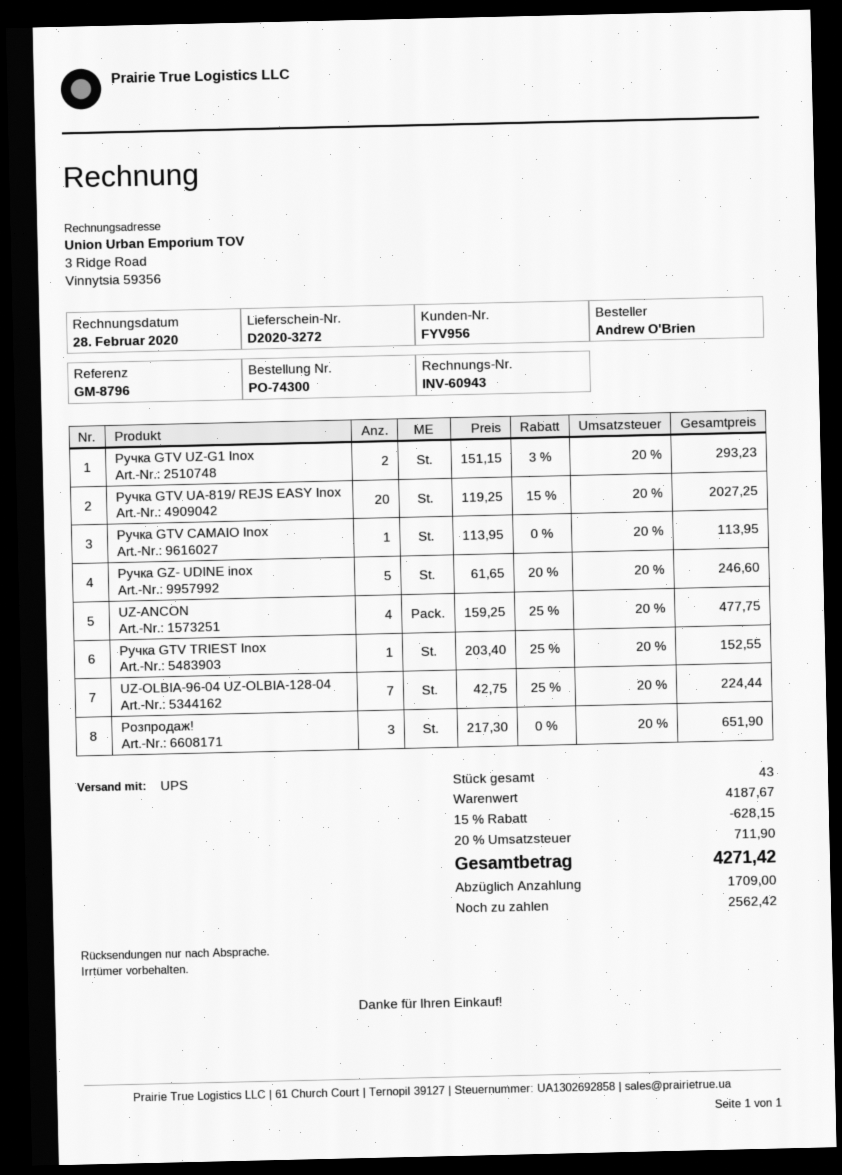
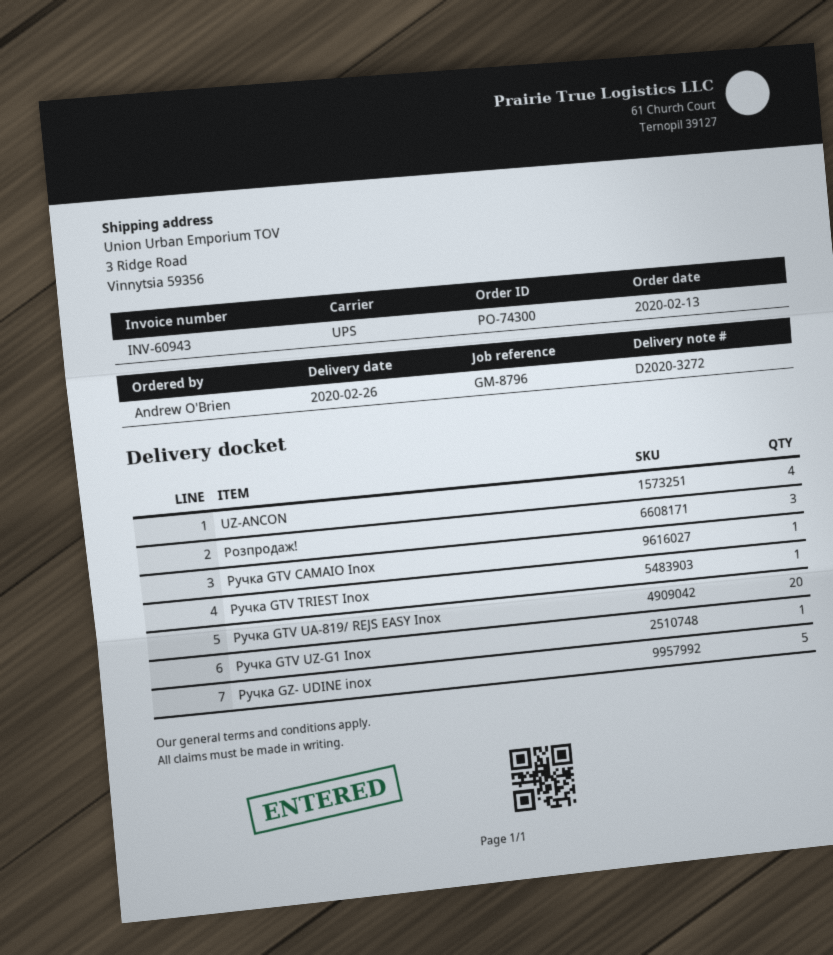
Ручка GTV UZ-G1 Inox: 2 -> 1
UZ-OLBIA-96-04 UZ-OLBIA-128-04: 7 -> none

